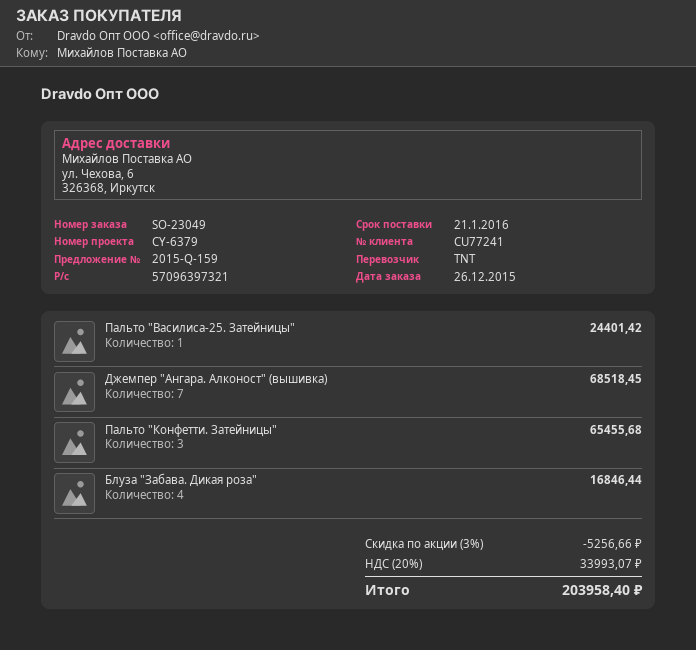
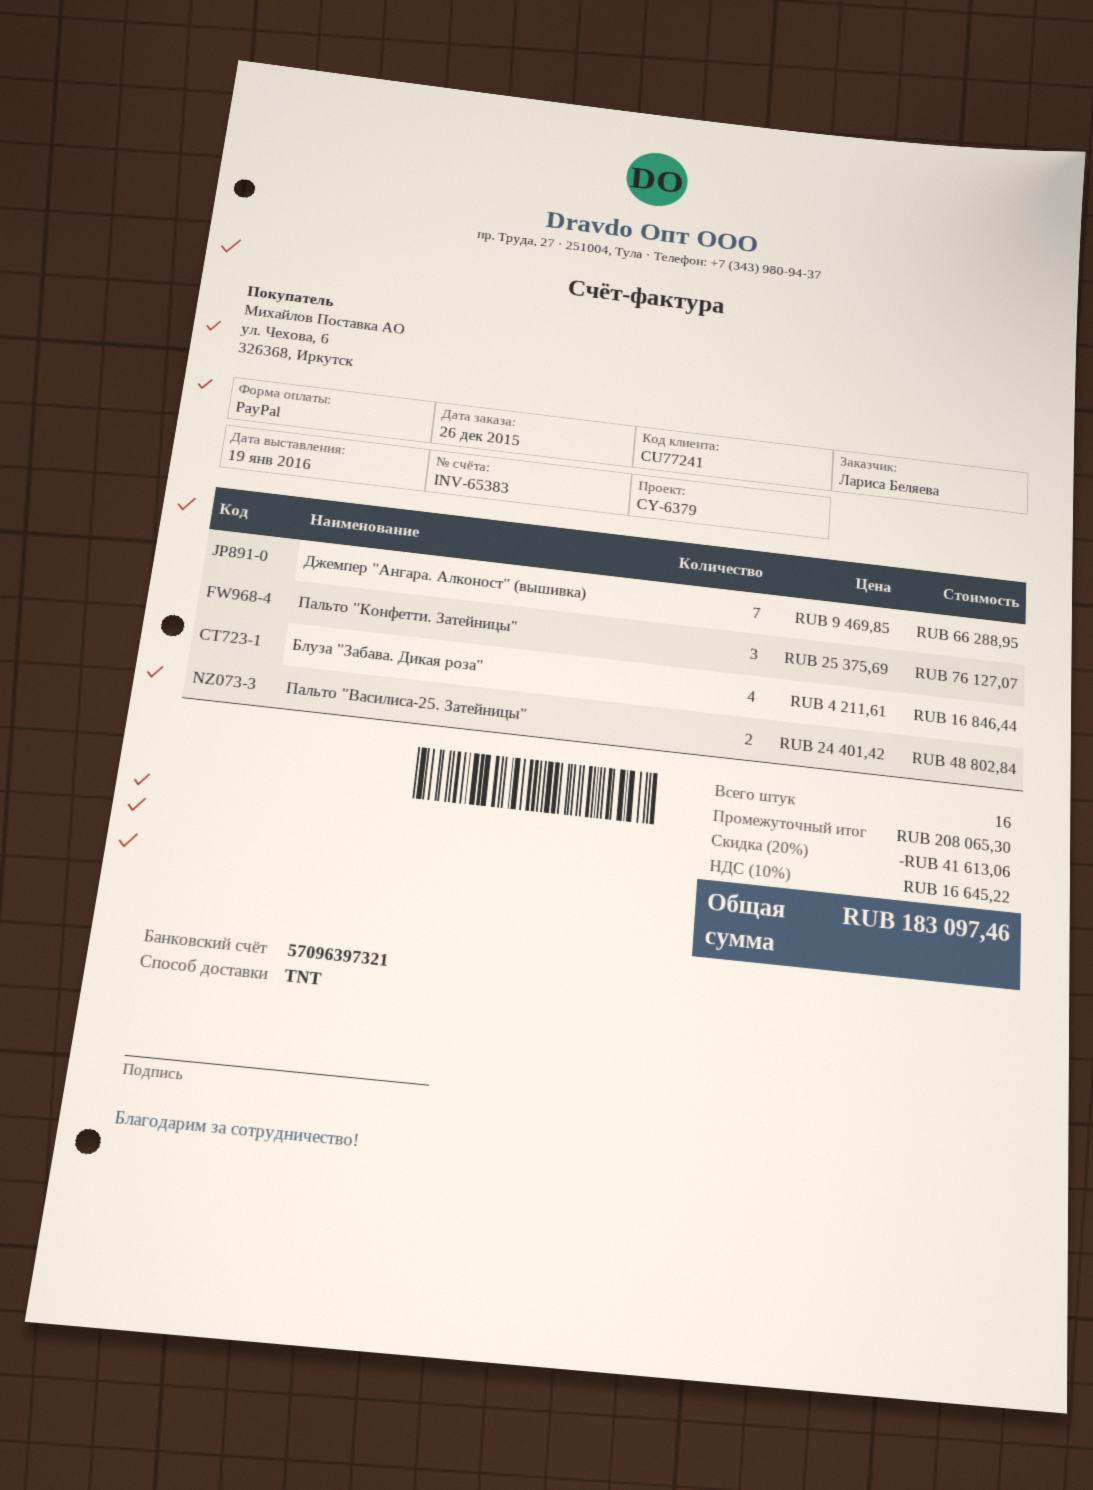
Пальто "Василиса-25. Затейницы": 1 for 24401.42 -> 2 for 48802.84
Джемпер "Ангара. Алконост" (вышивка): 7 for 68518.45 -> 7 for 66288.95
Пальто "Конфетти. Затейницы": 3 for 65455.68 -> 3 for 76127.07
discount: 3% = 5256.66 -> 20% = 41613.06
tax: 20% = 33993.07 -> 10% = 16645.22
total: 203958.40 -> 183097.46

